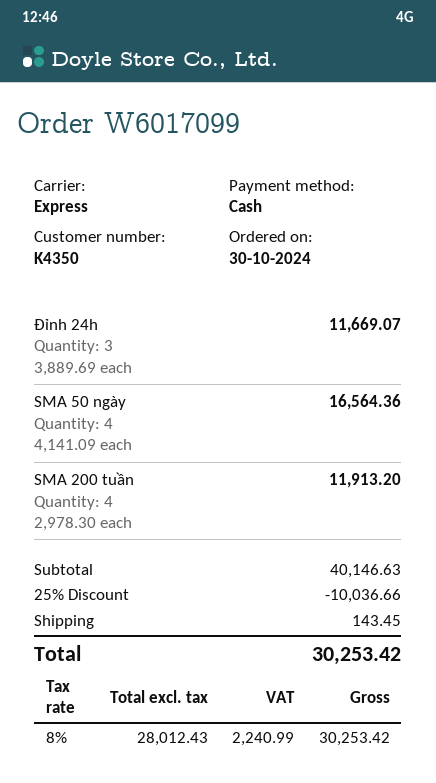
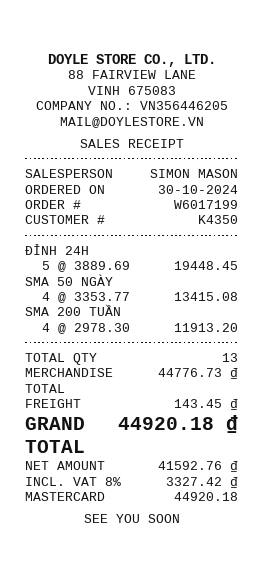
order number: W6017099 -> W6017199
payment method: cash -> Mastercard
Đỉnh 24h: 3 x 3889.69 = 11669.07 -> 5 x 3889.69 = 19448.45
SMA 50 ngày: 4 x 4141.09 = 16564.36 -> 4 x 3353.77 = 13415.08
subtotal: 40146.63 -> 44776.73
discount: 25% = 10036.66 -> none
net: 28012.43 -> 41592.76
tax: 8% = 2240.99 -> 8% = 3327.42
total: 30253.42 -> 44920.18

